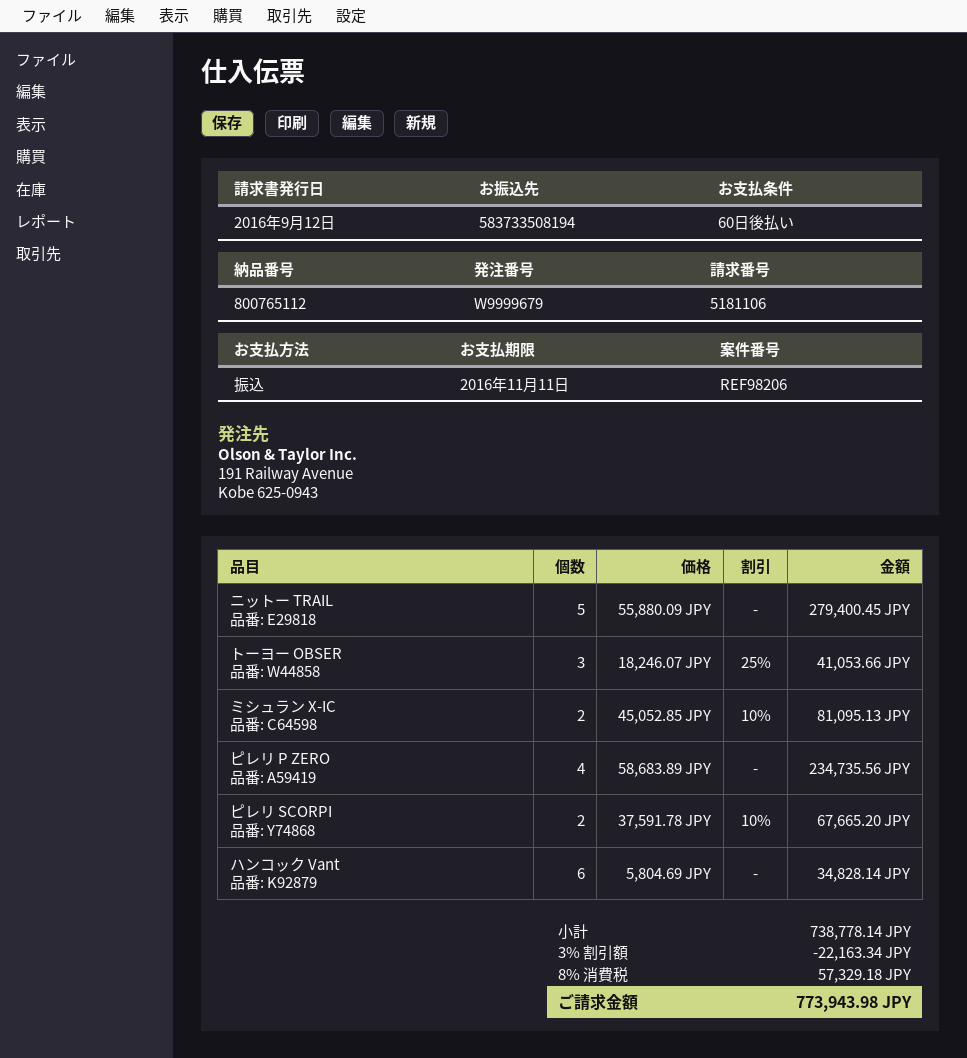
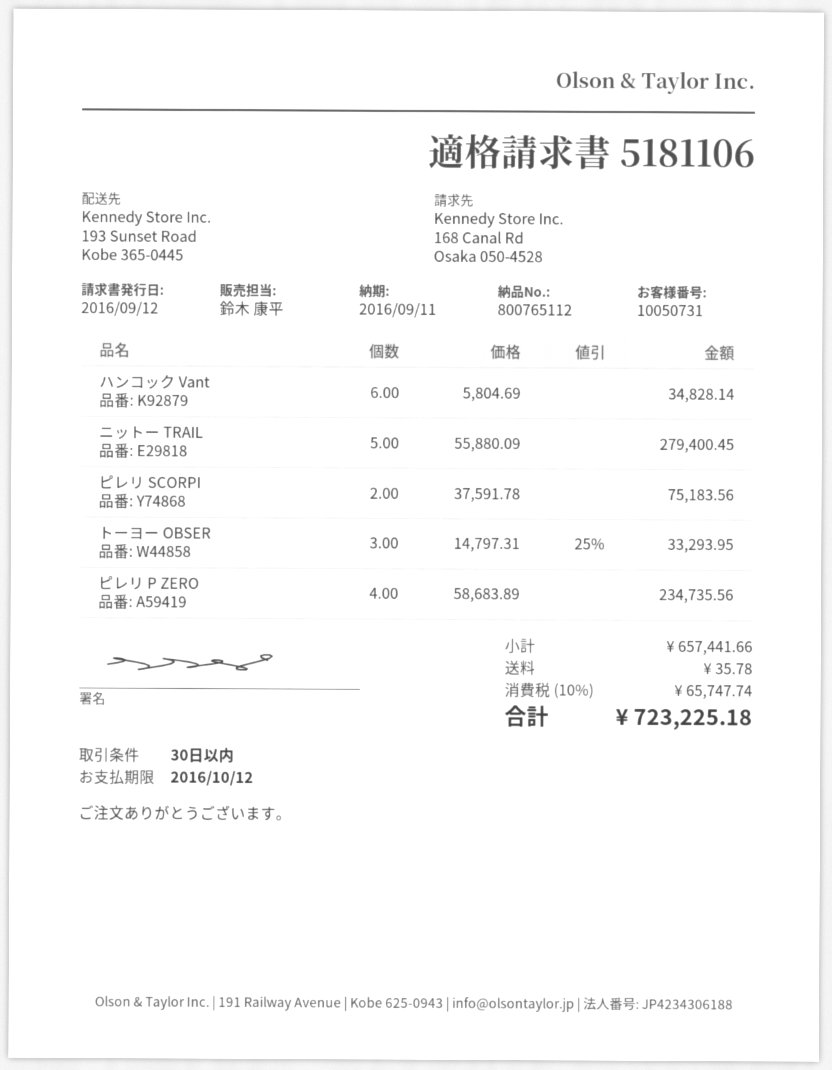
payment terms: 60 days -> 30 days
due date: 2016-11-11 -> 2016-10-12
トーヨー OBSER: 3 x 18246.07 - 25% = 41053.66 -> 3 x 14797.31 - 25% = 33293.95
ミシュラン X-IC: 2 x 45052.85 - 10% = 81095.13 -> none
ピレリ SCORPI: 2 x 37591.78 - 10% = 67665.20 -> 2 x 37591.78 = 75183.56
subtotal: 738778.14 -> 657441.66
discount: 3% = 22163.34 -> none
shipping: none -> 35.78
tax: 8% = 57329.18 -> 10% = 65747.74
total: 773943.98 -> 723225.18

